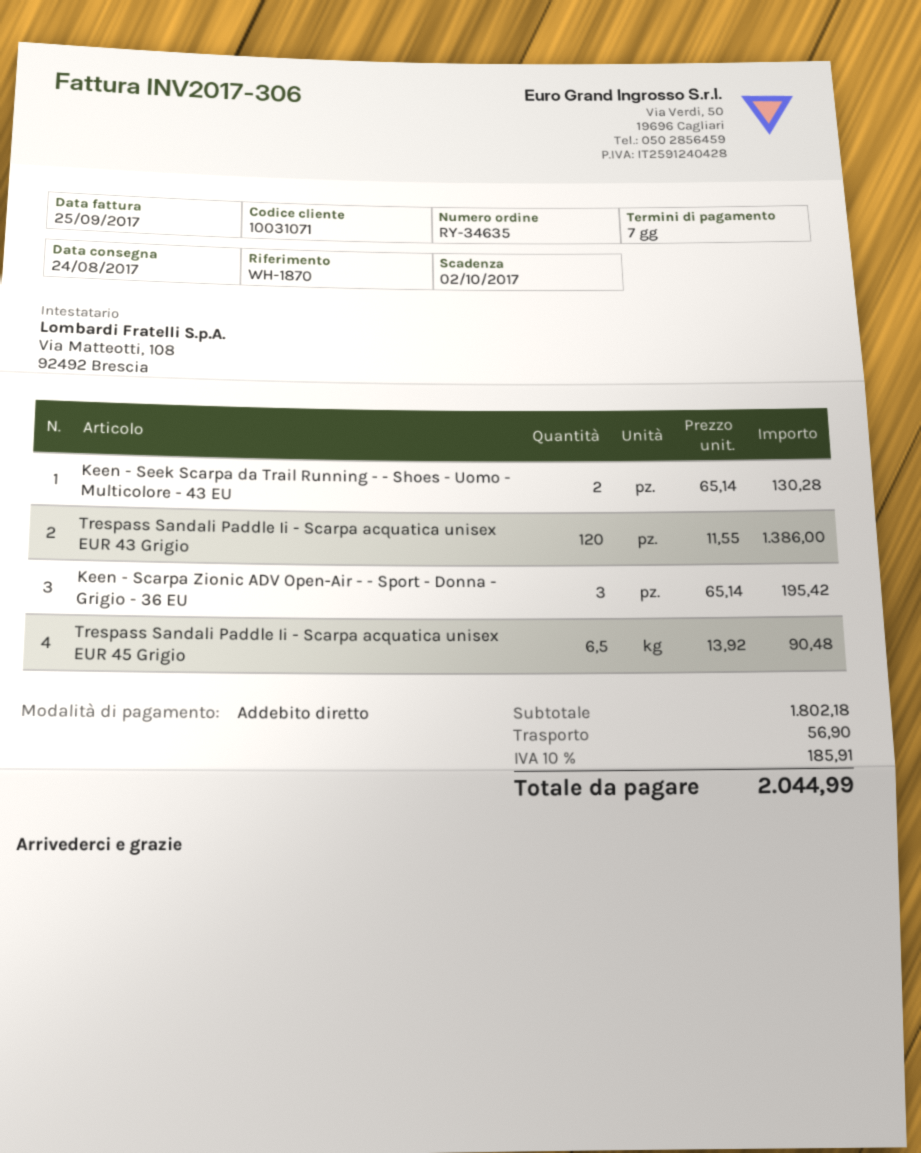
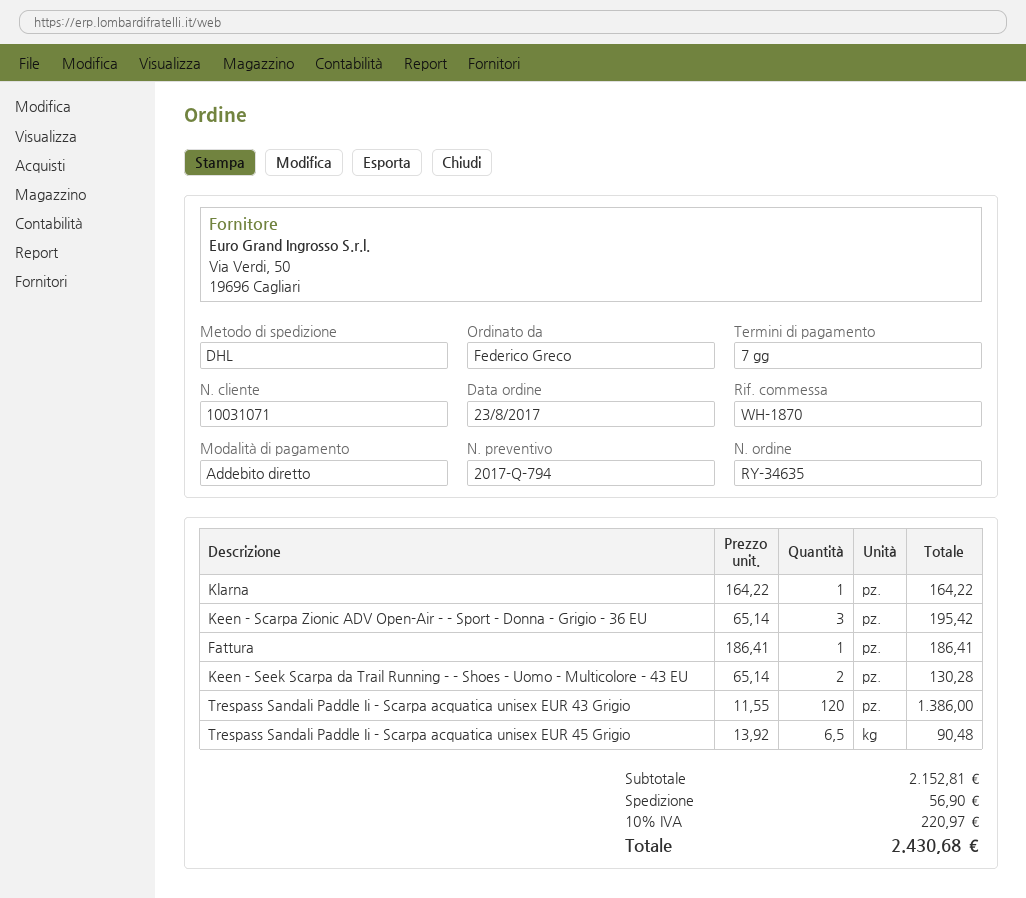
Klarna: none -> 1 x 164.22 = 164.22
Fattura: none -> 1 x 186.41 = 186.41
subtotal: 1802.18 -> 2152.81
tax: 10% = 185.91 -> 10% = 220.97
total: 2044.99 -> 2430.68

